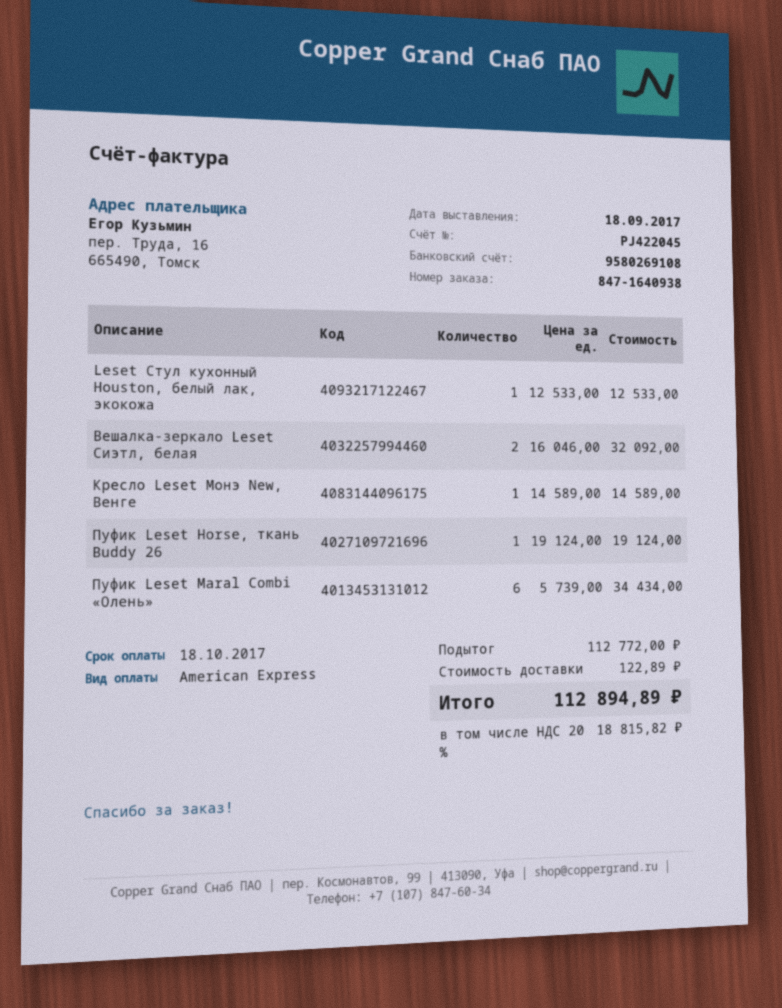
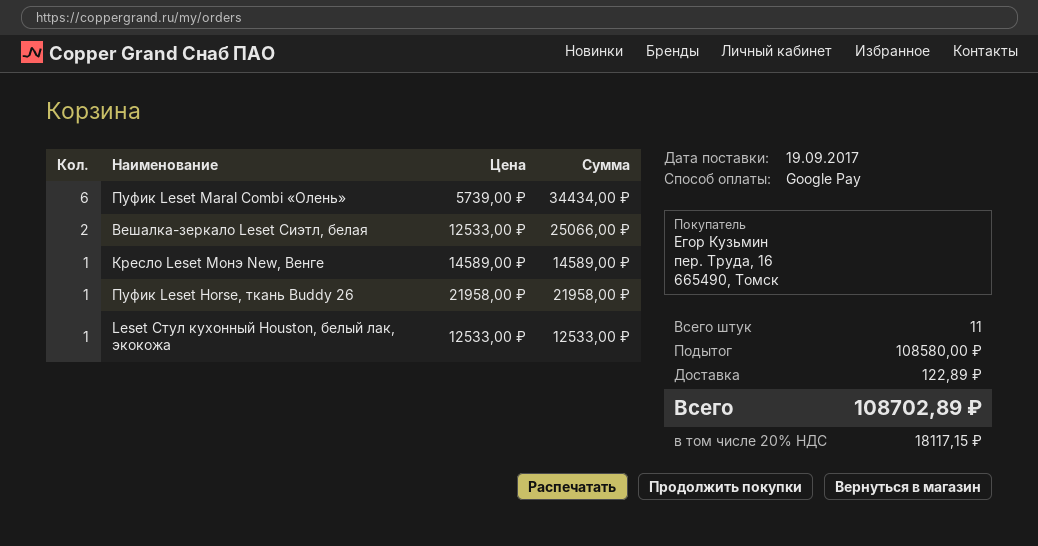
payment method: American Express -> Google Pay
Вешалка-зеркало Leset Сиэтл, белая: 2 x 16046.00 = 32092.00 -> 2 x 12533.00 = 25066.00
Пуфик Leset Horse, ткань Buddy 26: 1 x 19124.00 = 19124.00 -> 1 x 21958.00 = 21958.00
subtotal: 112772.00 -> 108580.00
tax: 20% = 18815.82 -> 20% = 18117.15
total: 112894.89 -> 108702.89

